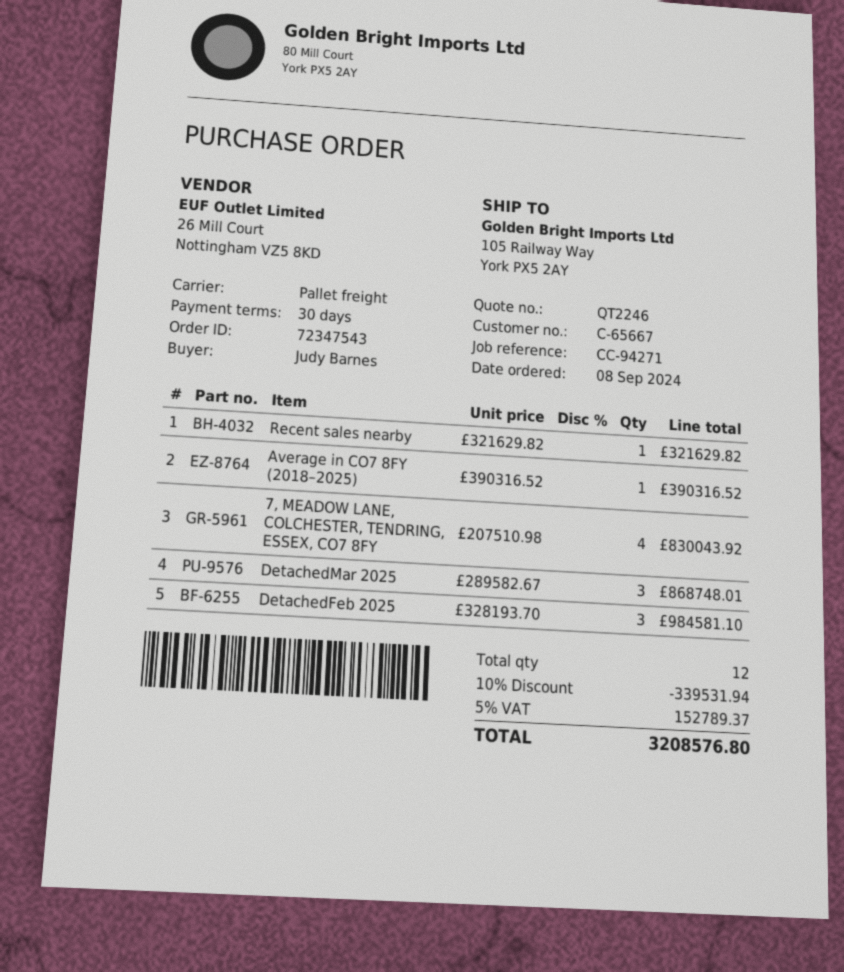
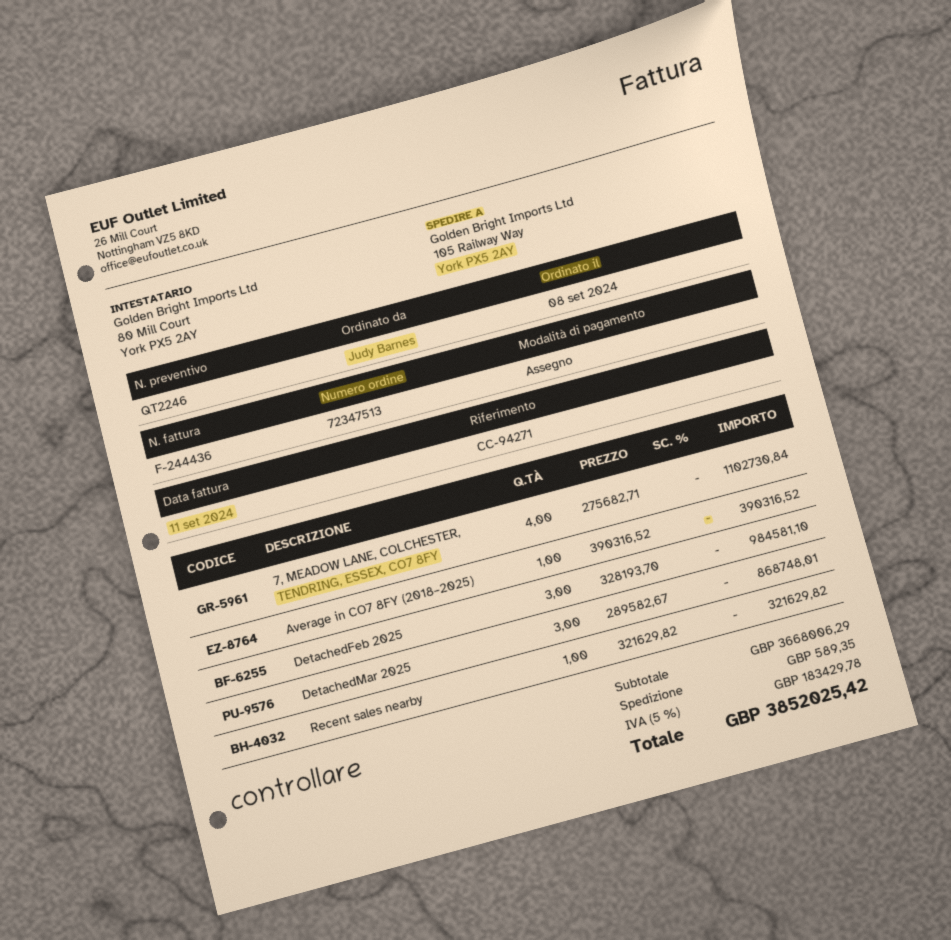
order number: 72347543 -> 72347513
7, MEADOW LANE, COLCHESTER, TENDRING, ESSEX, CO7 8FY: 4 x 207510.98 = 830043.92 -> 4 x 275682.71 = 1102730.84
discount: 10% = 339531.94 -> none
shipping: none -> 589.35
tax: 5% = 152789.37 -> 5% = 183429.78
total: 3208576.80 -> 3852025.42

